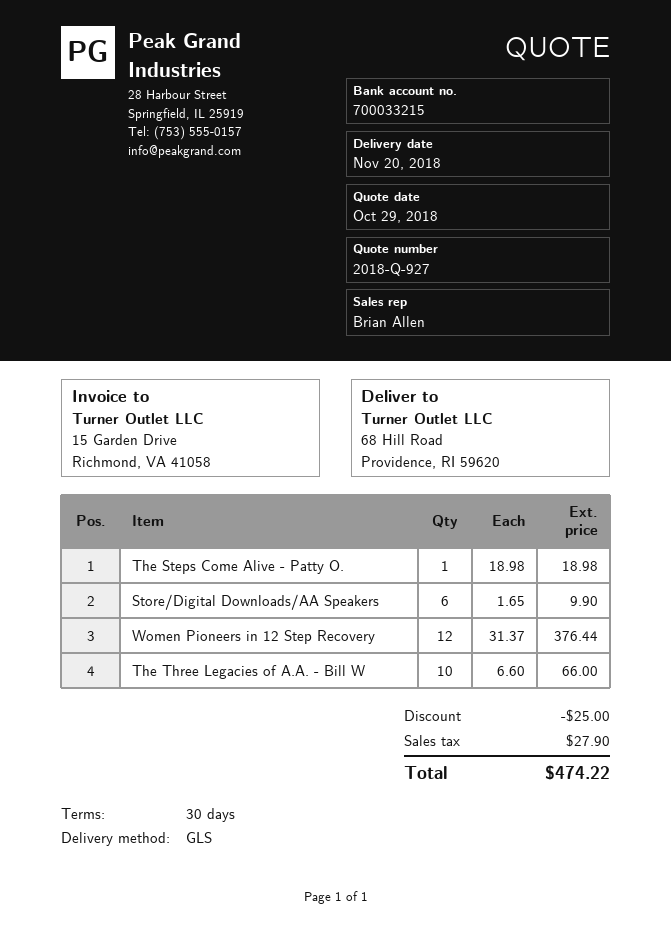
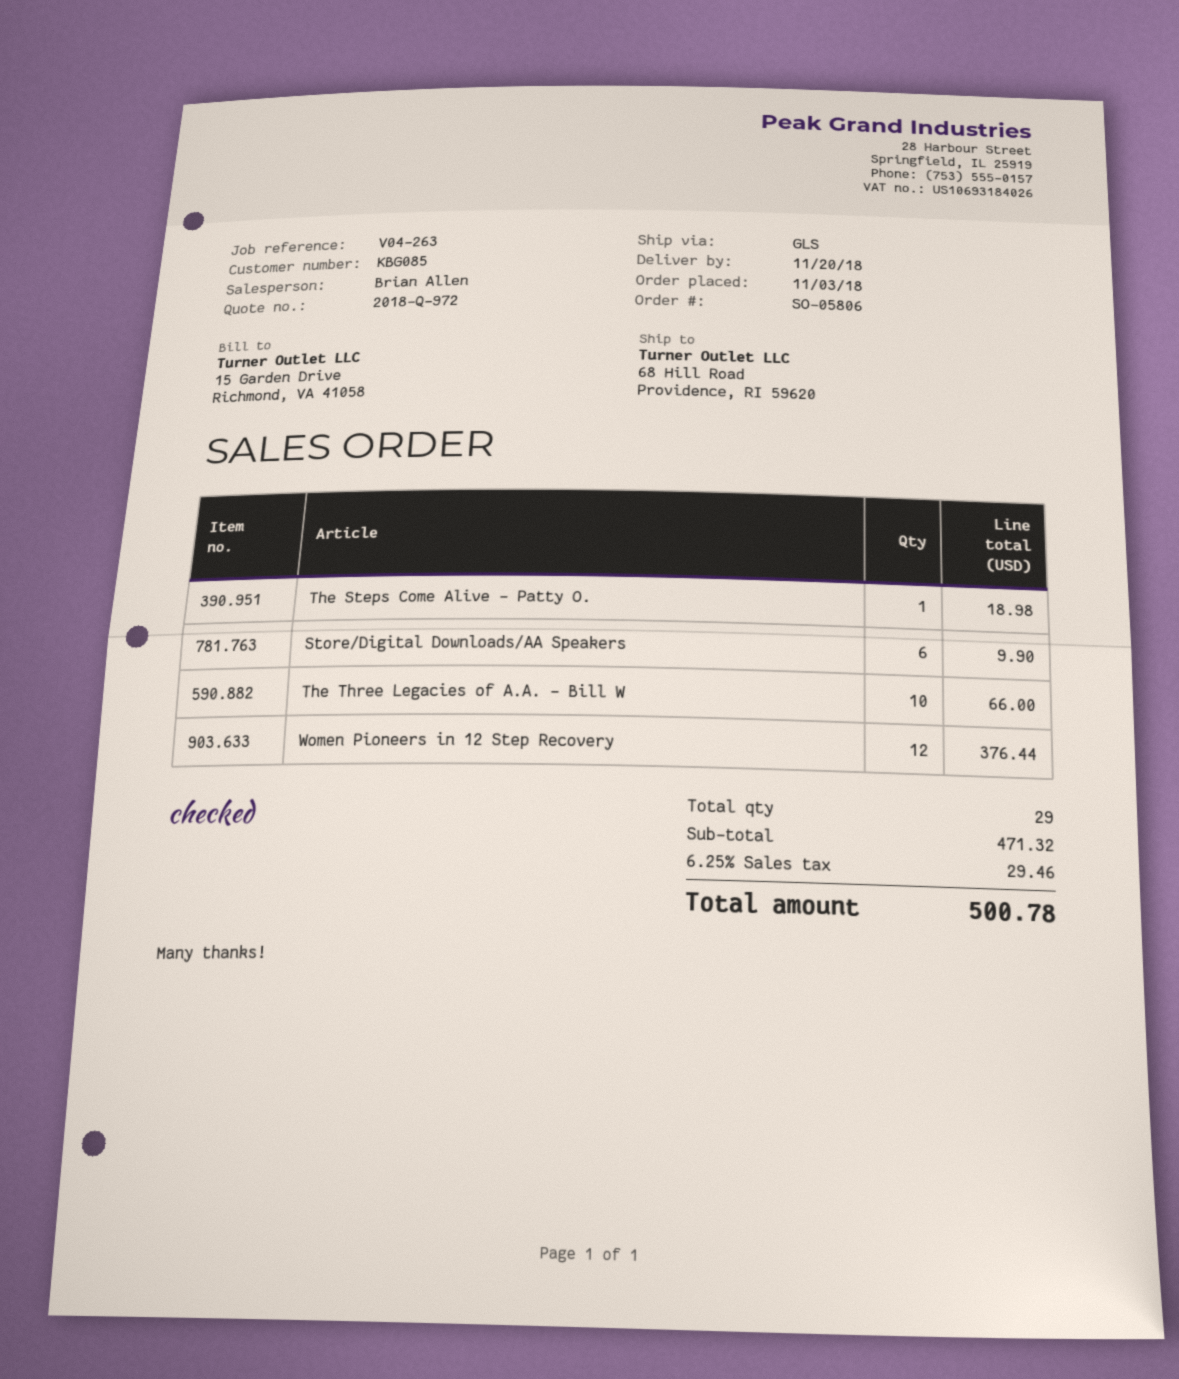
quote number: 2018-Q-927 -> 2018-Q-972
discount: 25.00 -> none
tax: 27.90 -> 29.46
total: 474.22 -> 500.78

